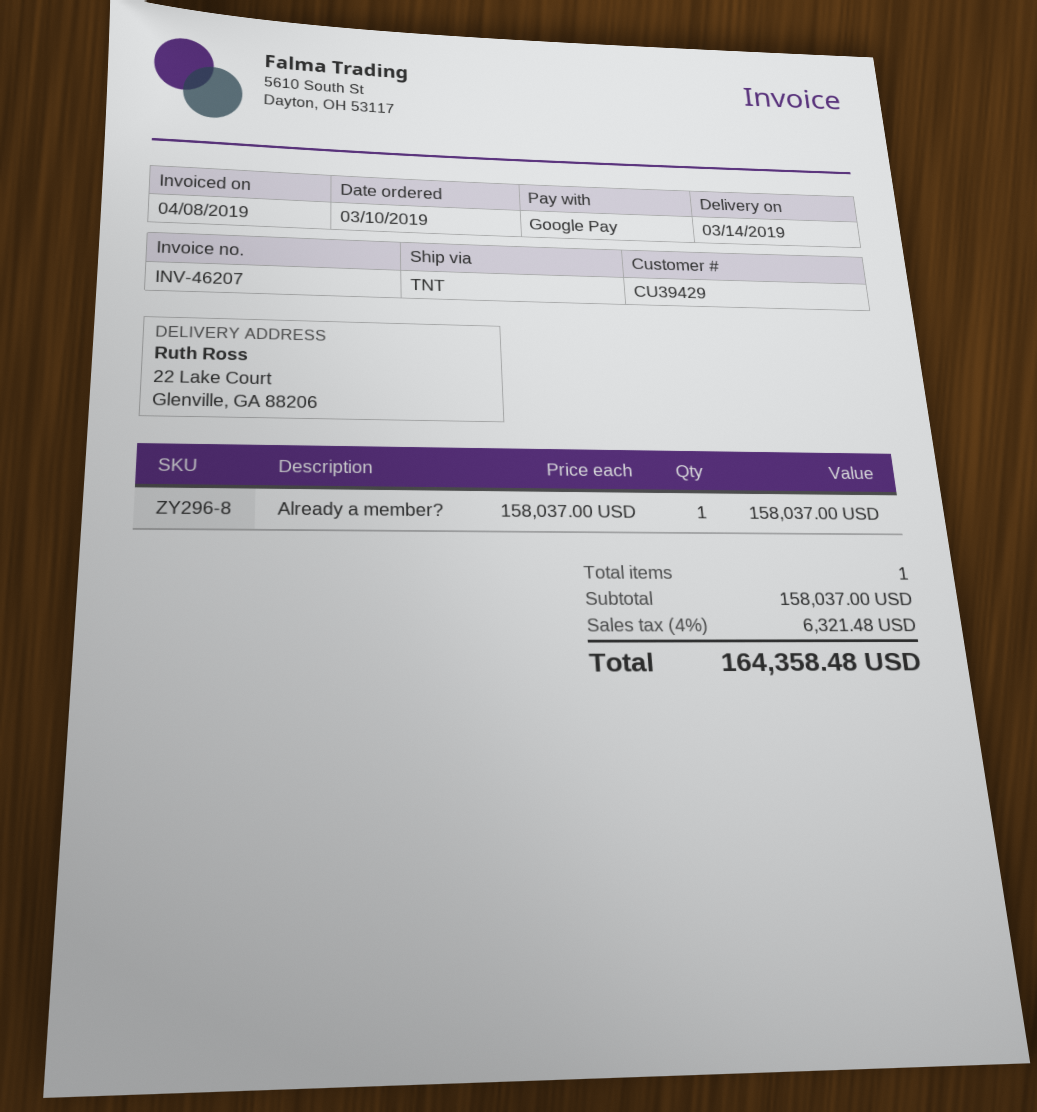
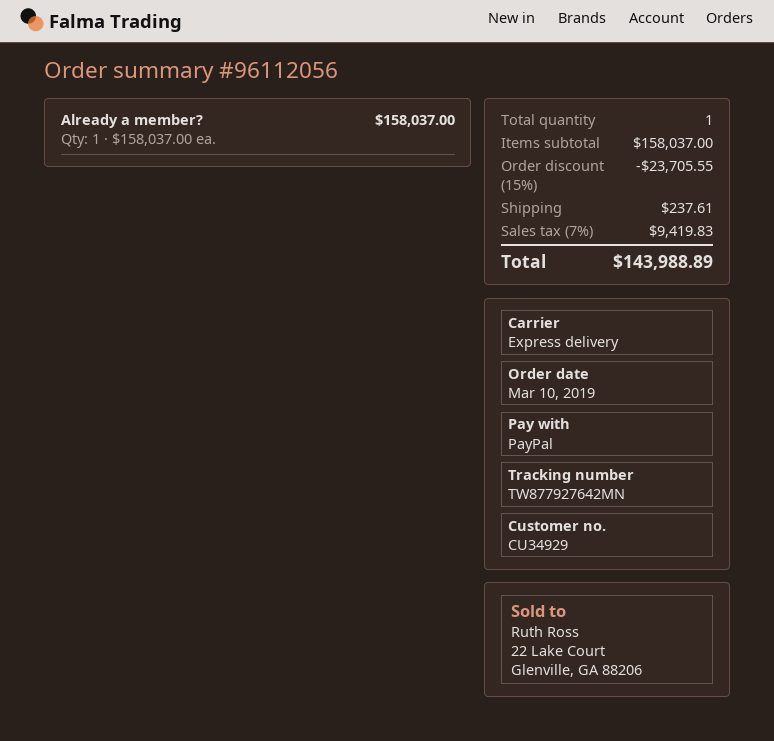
customer number: CU39429 -> CU34929
payment method: Google Pay -> PayPal
shipping method: TNT -> express
discount: none -> 15% = 23705.55
shipping: none -> 237.61
tax: 4% = 6321.48 -> 7% = 9419.83
total: 164358.48 -> 143988.89

